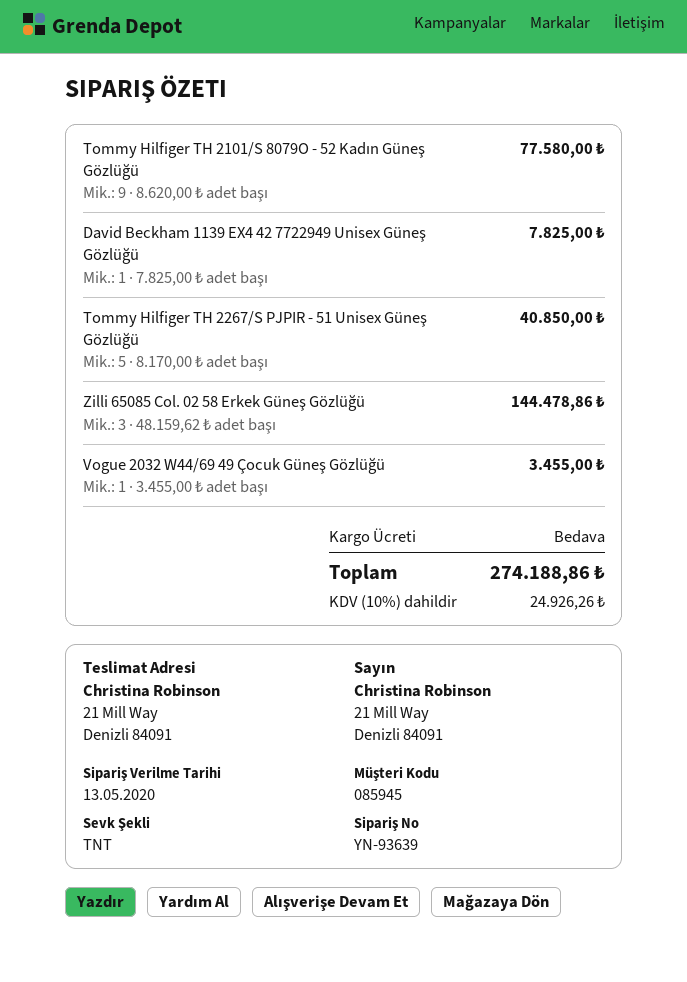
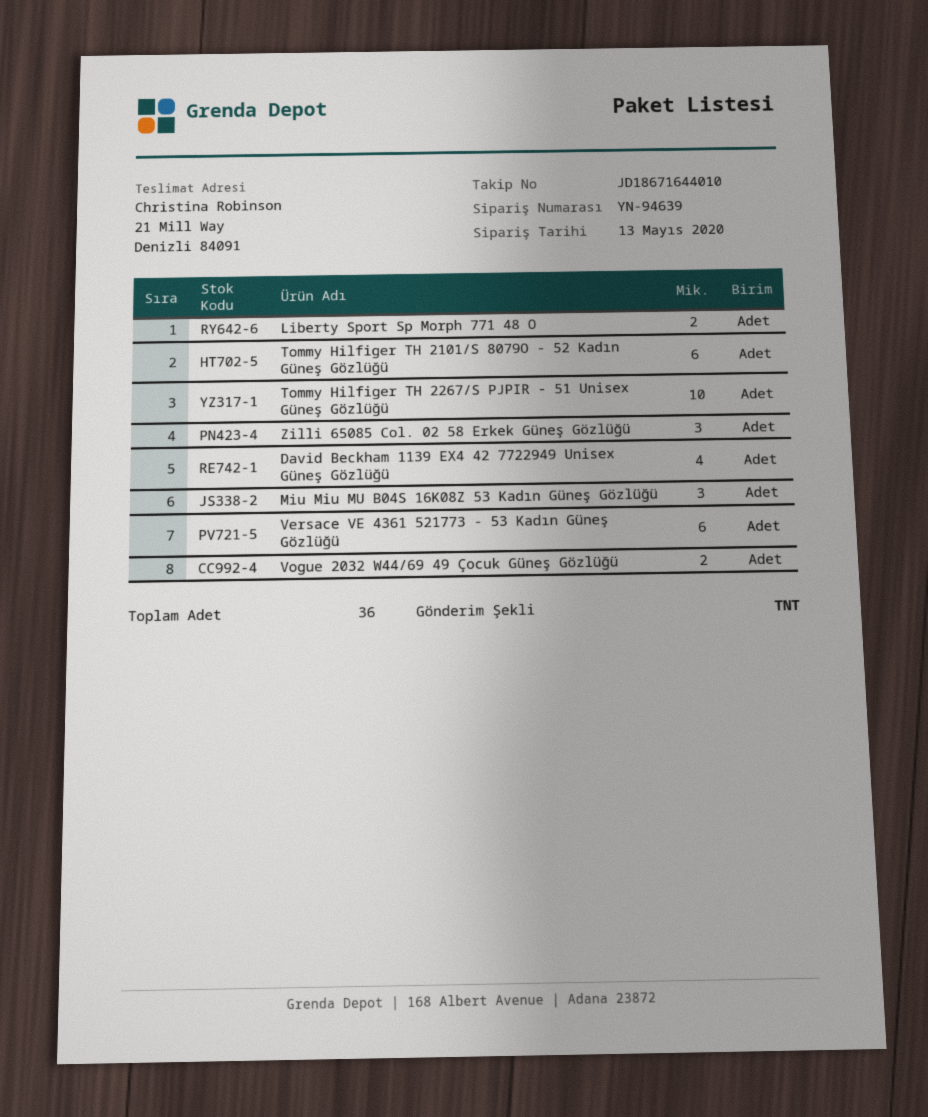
order number: YN-93639 -> YN-94639
Tommy Hilfiger TH 2101/S 8079O - 52 Kadın Güneş Gözlüğü: 9 -> 6
David Beckham 1139 EX4 42 7722949 Unisex Güneş Gözlüğü: 1 -> 4
Tommy Hilfiger TH 2267/S PJPIR - 51 Unisex Güneş Gözlüğü: 5 -> 10
Vogue 2032 W44/69 49 Çocuk Güneş Gözlüğü: 1 -> 2
Liberty Sport Sp Morph 771 48 O: none -> 2
Miu Miu MU B04S 16K08Z 53 Kadın Güneş Gözlüğü: none -> 3
Versace VE 4361 521773 - 53 Kadın Güneş Gözlüğü: none -> 6

